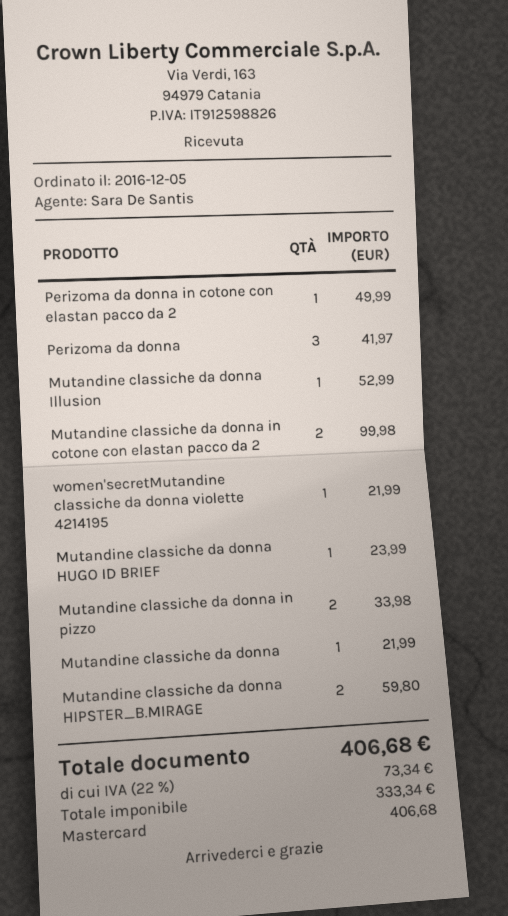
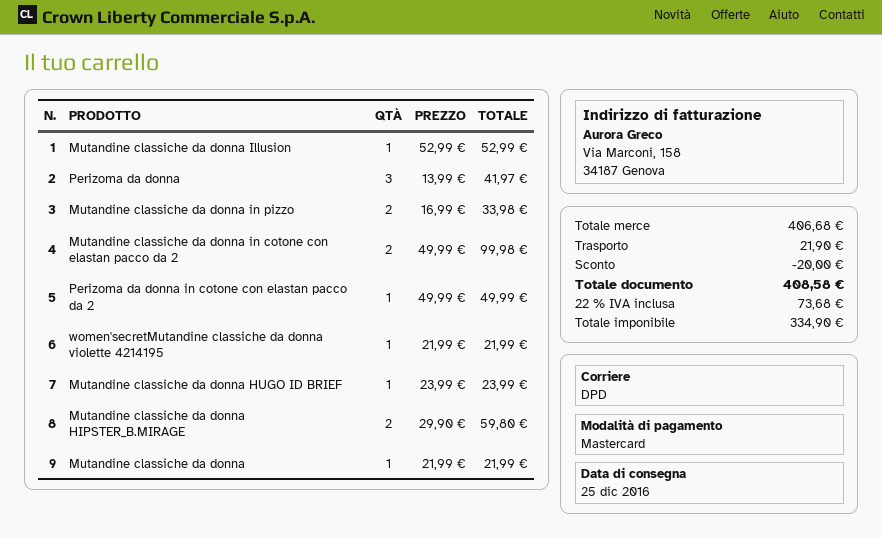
discount: none -> 20.00
shipping: none -> 21.90
net: 333.34 -> 334.90
tax: 22% = 73.34 -> 22% = 73.68
total: 406.68 -> 408.58

